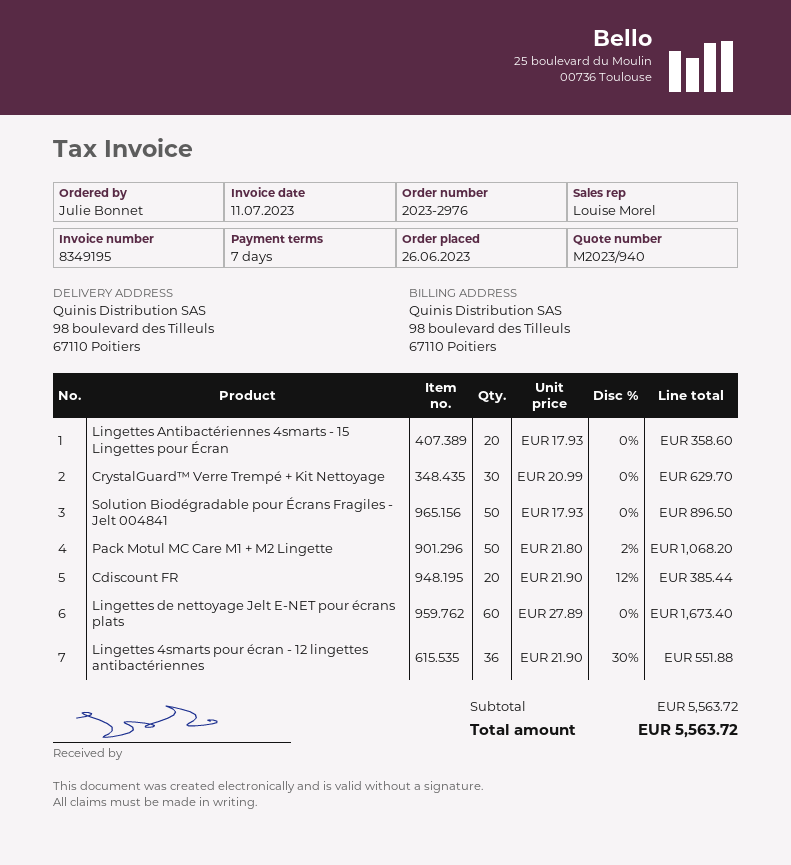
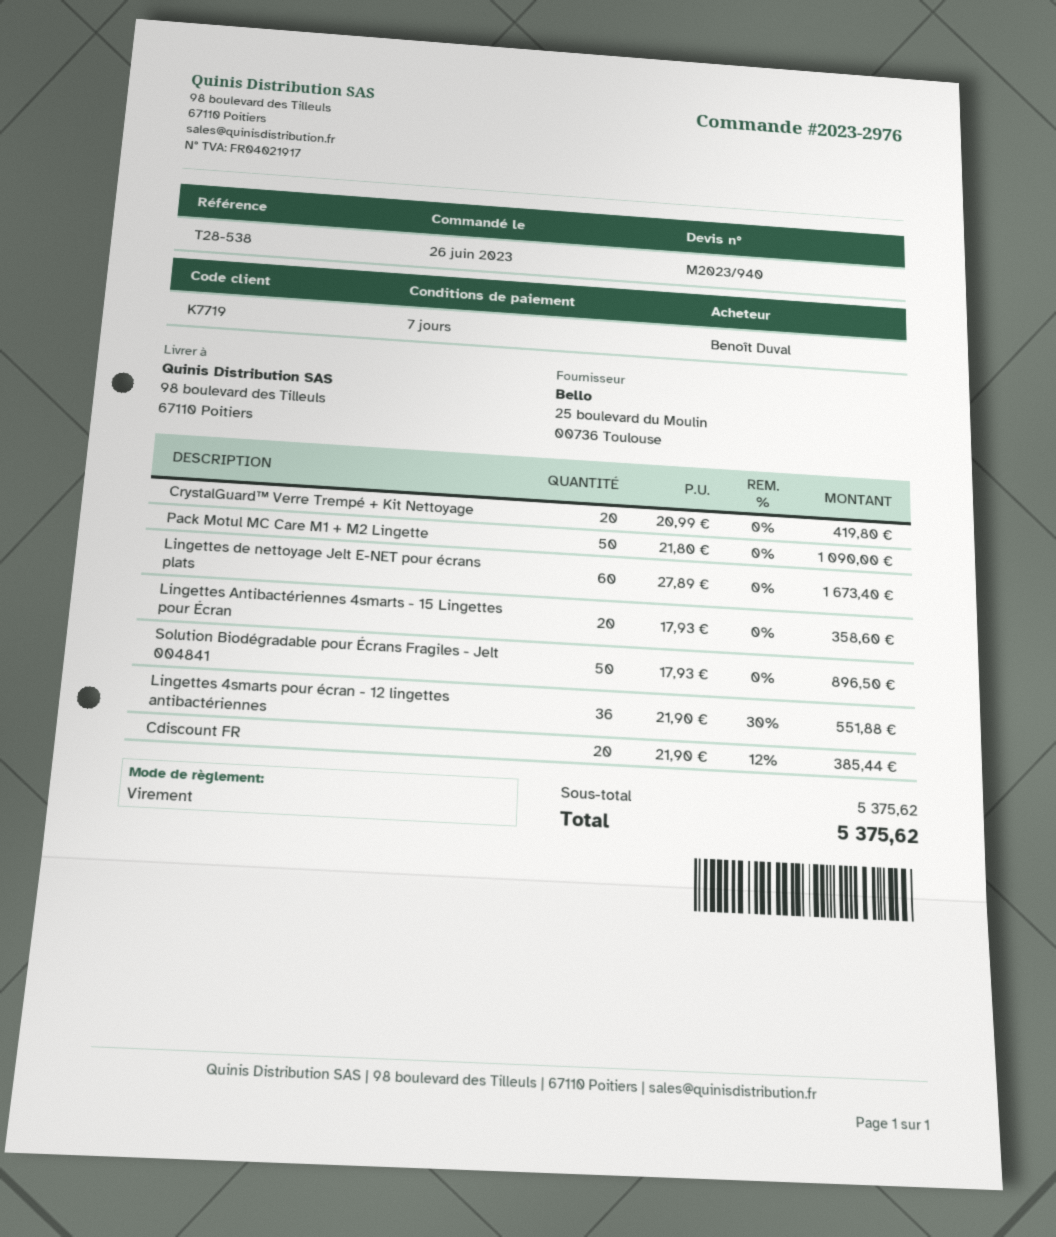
ordered by: Julie Bonnet -> Benoît Duval
CrystalGuard™ Verre Trempé + Kit Nettoyage: 30 x 20.99 = 629.70 -> 20 x 20.99 = 419.80
Pack Motul MC Care M1 + M2 Lingette: 50 x 21.80 - 2% = 1068.20 -> 50 x 21.80 = 1090.00
subtotal: 5563.72 -> 5375.62
total: 5563.72 -> 5375.62

